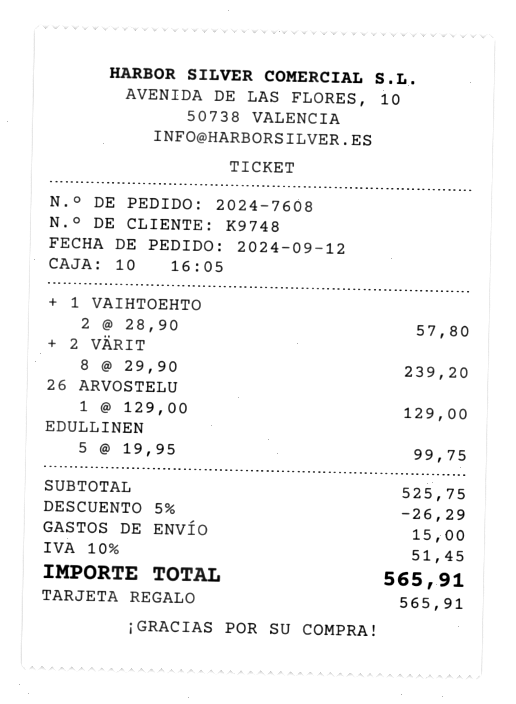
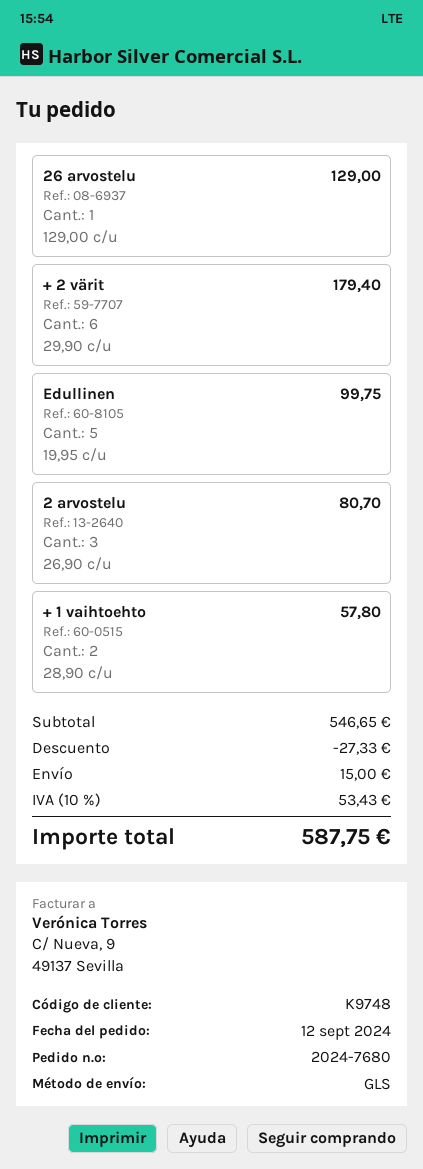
order number: 2024-7608 -> 2024-7680
+ 2 VÄRIT: 8 x 29.90 = 239.20 -> 6 x 29.90 = 179.40
2 arvostelu: none -> 3 x 26.90 = 80.70
subtotal: 525.75 -> 546.65
discount: 26.29 -> 27.33
tax: 10% = 51.45 -> 10% = 53.43
total: 565.91 -> 587.75

